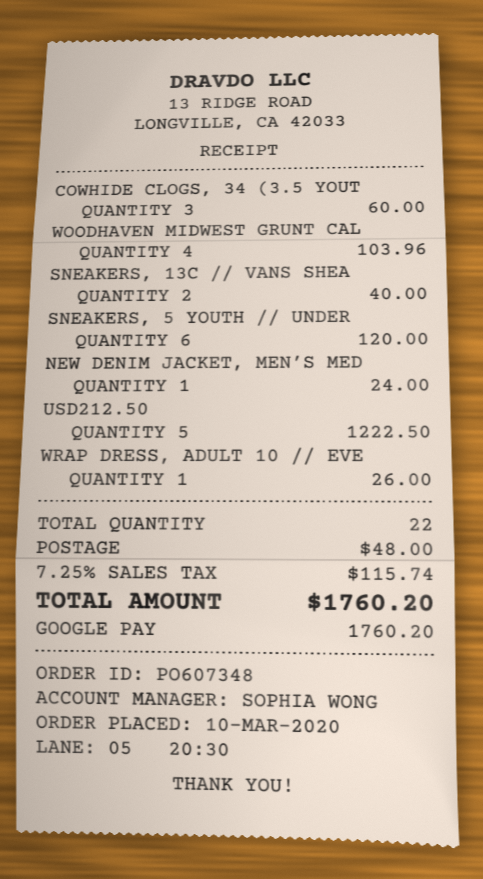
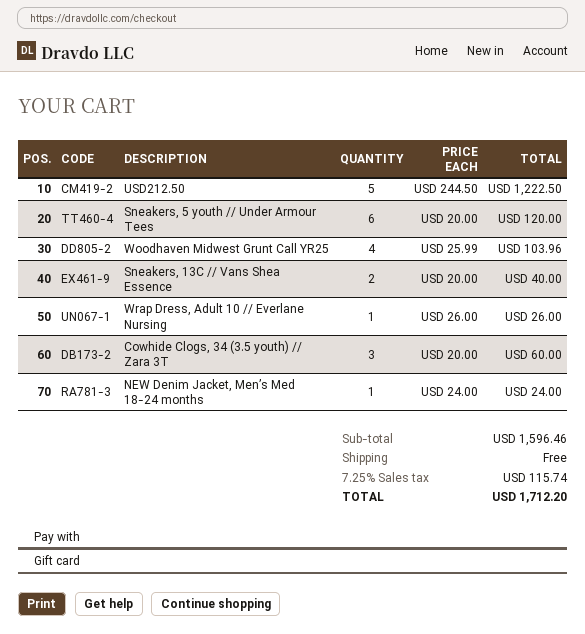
payment method: Google Pay -> gift card
shipping: 48.00 -> 0.00
total: 1760.20 -> 1712.20

